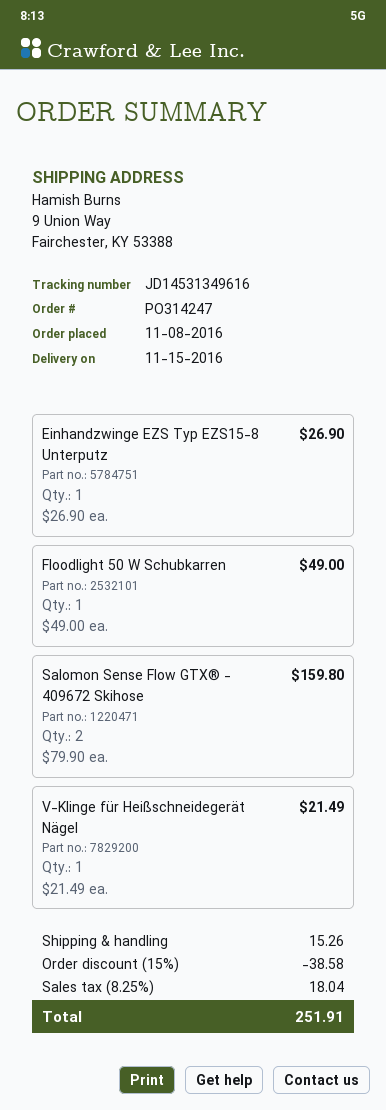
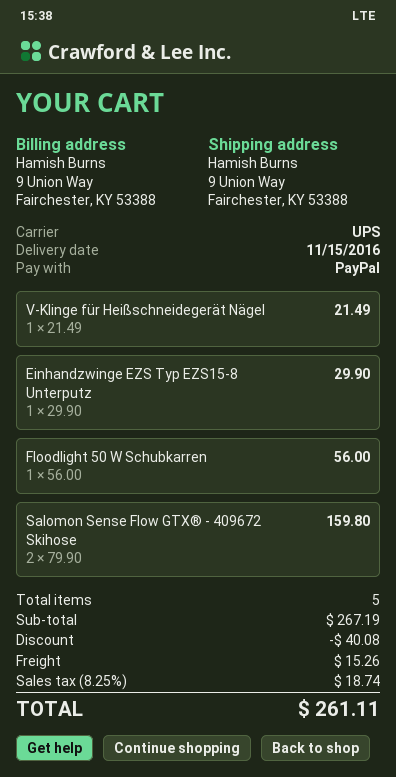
Einhandzwinge EZS Typ EZS15-8 Unterputz: 1 x 26.90 = 26.90 -> 1 x 29.90 = 29.90
Floodlight 50 W Schubkarren: 1 x 49.00 = 49.00 -> 1 x 56.00 = 56.00
discount: 38.58 -> 40.08
tax: 8.25% = 18.04 -> 8.25% = 18.74
total: 251.91 -> 261.11

